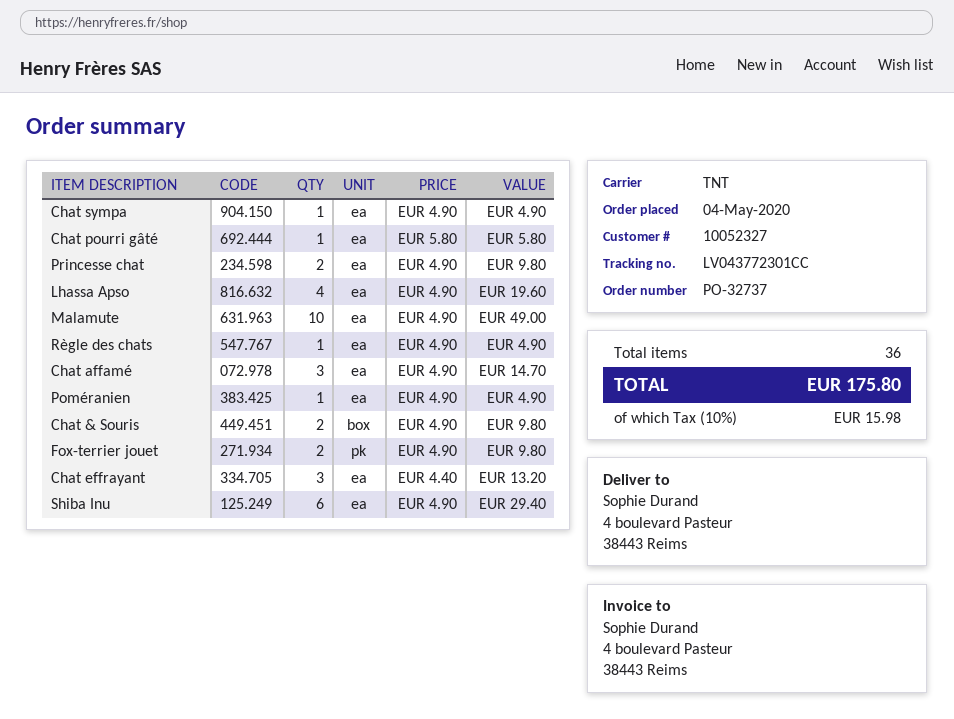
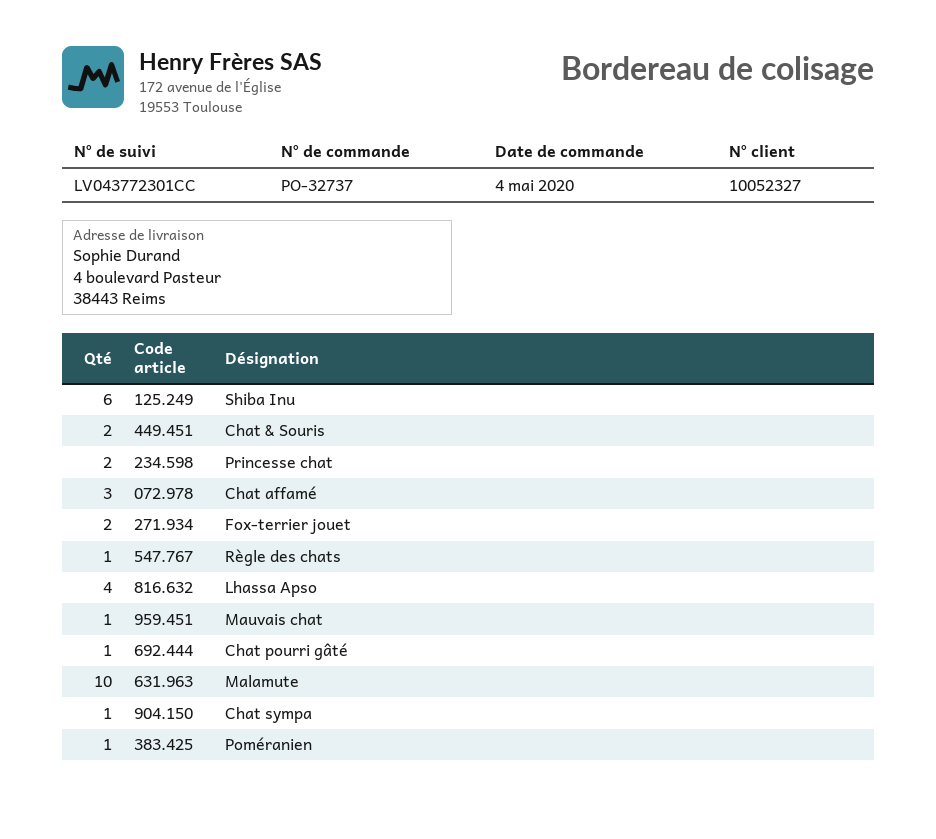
Chat effrayant: 3 -> none
Mauvais chat: none -> 1

